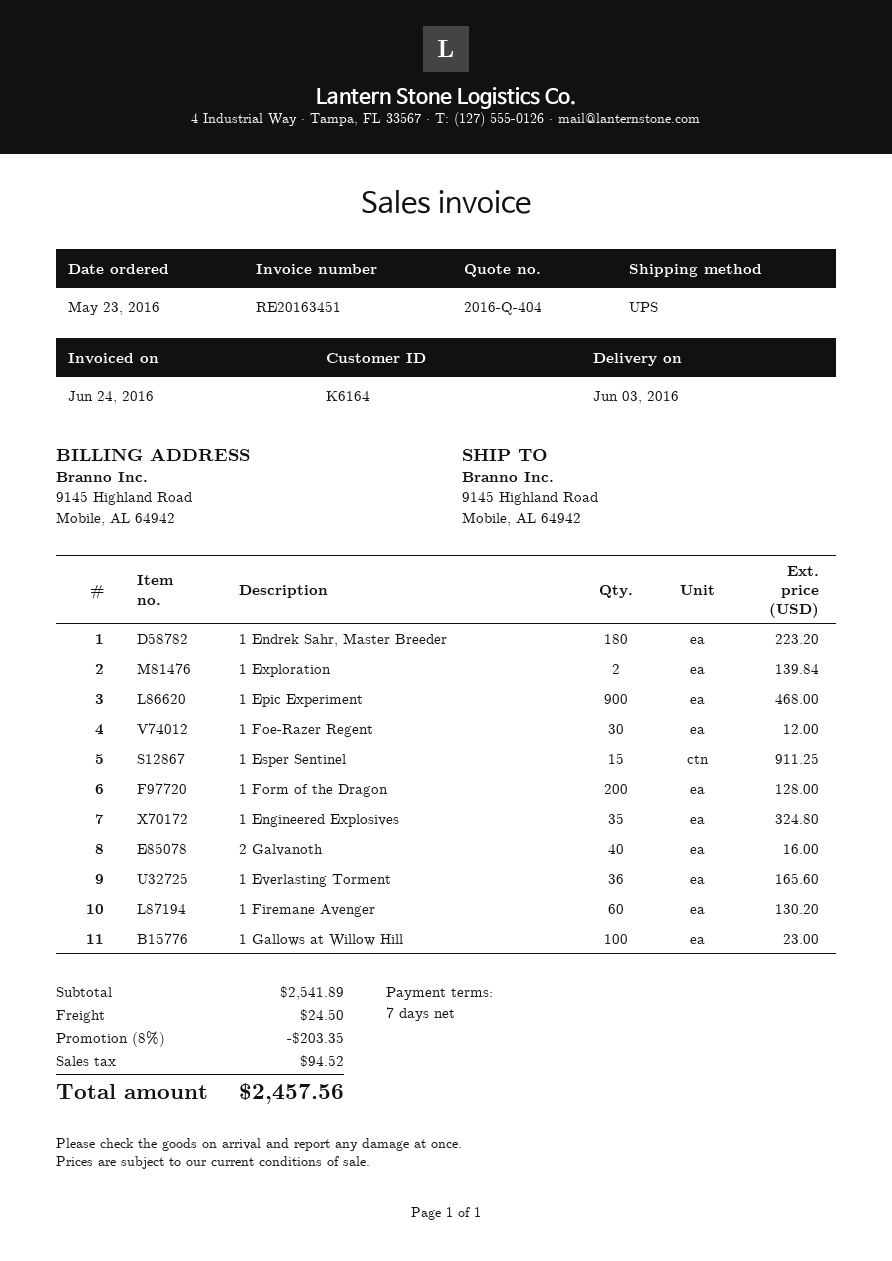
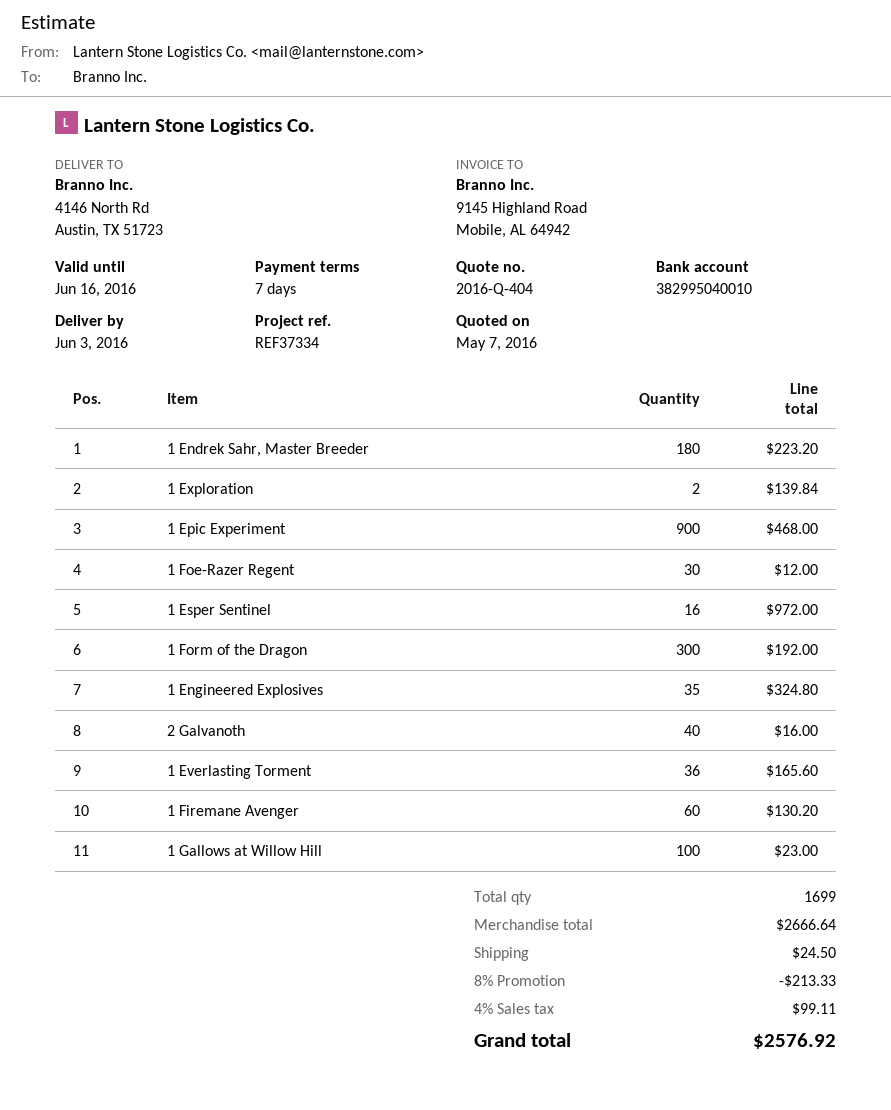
ship to: 9145 Highland Road, Mobile, AL 64942 -> 4146 North Rd, Austin, TX 51723
1 Esper Sentinel: 15 for 911.25 -> 16 for 972.00
1 Form of the Dragon: 200 for 128.00 -> 300 for 192.00
subtotal: 2541.89 -> 2666.64
discount: 8% = 203.35 -> 8% = 213.33
tax: 94.52 -> 99.11
total: 2457.56 -> 2576.92

